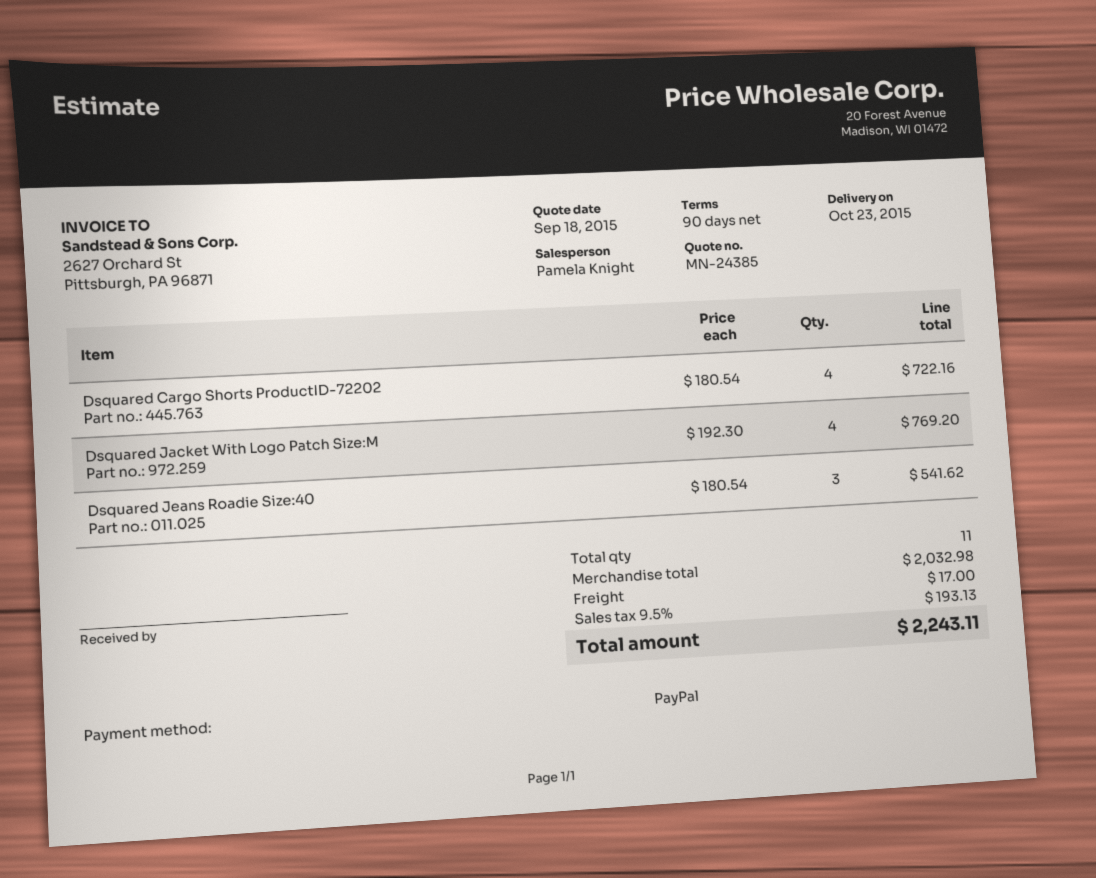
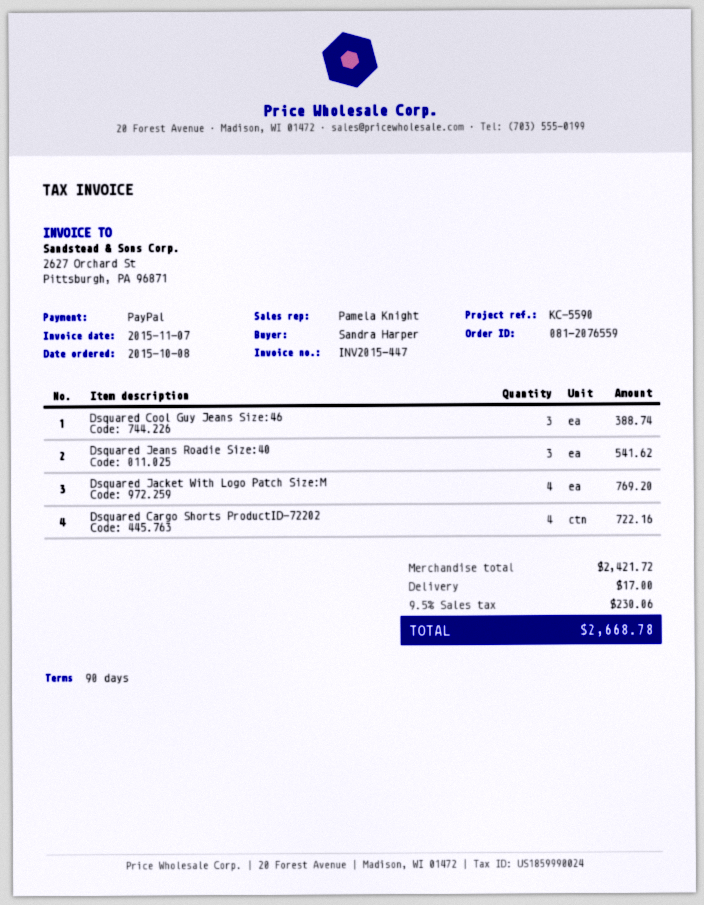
Dsquared Cool Guy Jeans Size:46: none -> 3 for 388.74
subtotal: 2032.98 -> 2421.72
tax: 9.5% = 193.13 -> 9.5% = 230.06
total: 2243.11 -> 2668.78

